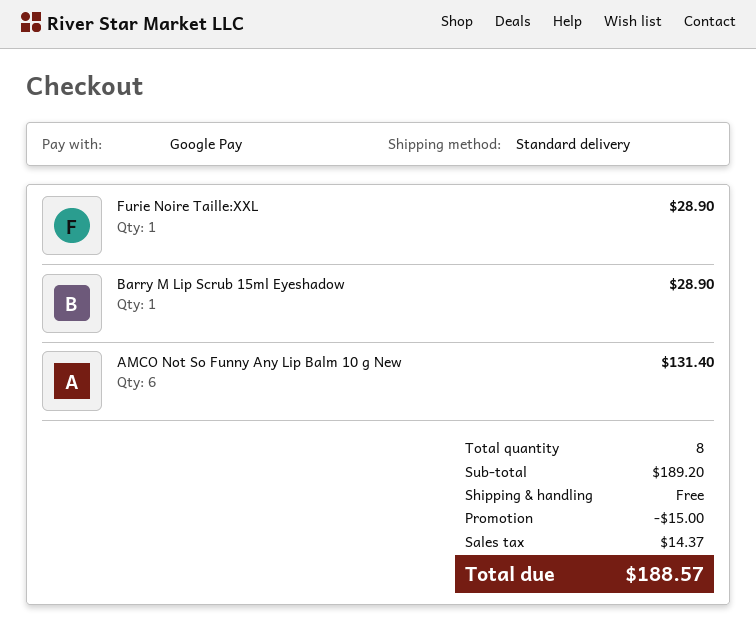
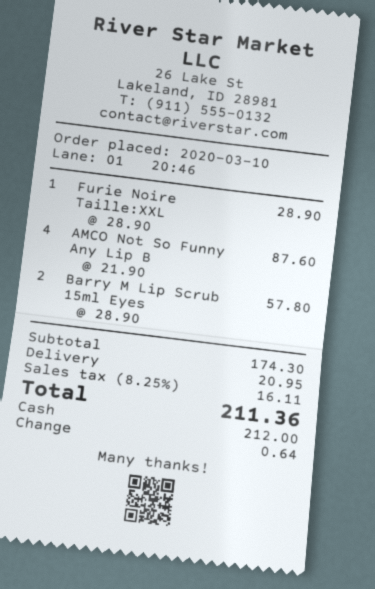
payment method: Google Pay -> cash
Barry M Lip Scrub 15ml Eyeshadow: 1 for 28.90 -> 2 for 57.80
AMCO Not So Funny Any Lip Balm 10 g New: 6 for 131.40 -> 4 for 87.60
subtotal: 189.20 -> 174.30
discount: 15.00 -> none
shipping: 0.00 -> 20.95
tax: 14.37 -> 16.11
total: 188.57 -> 211.36

